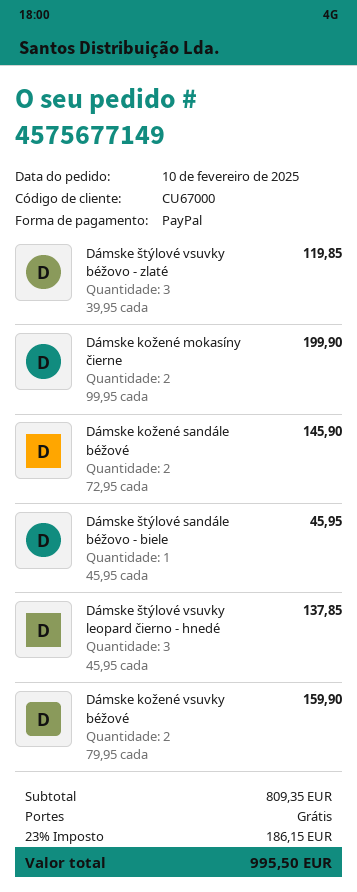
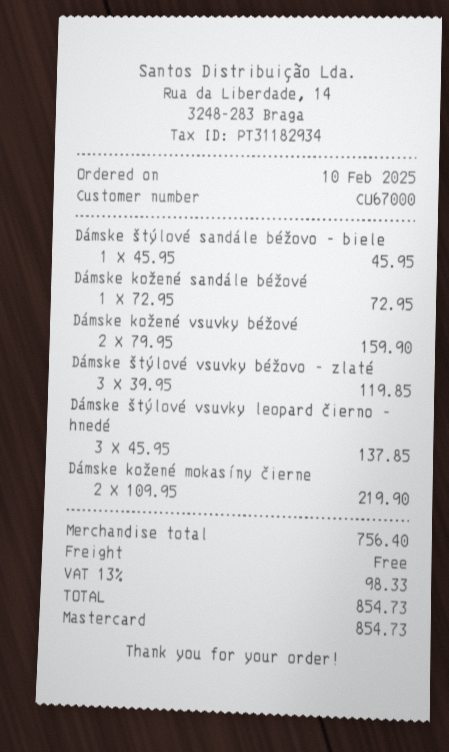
payment method: PayPal -> Mastercard
Dámske kožené mokasíny čierne: 2 x 99.95 = 199.90 -> 2 x 109.95 = 219.90
Dámske kožené sandále béžové: 2 x 72.95 = 145.90 -> 1 x 72.95 = 72.95
subtotal: 809.35 -> 756.40
tax: 23% = 186.15 -> 13% = 98.33
total: 995.50 -> 854.73

